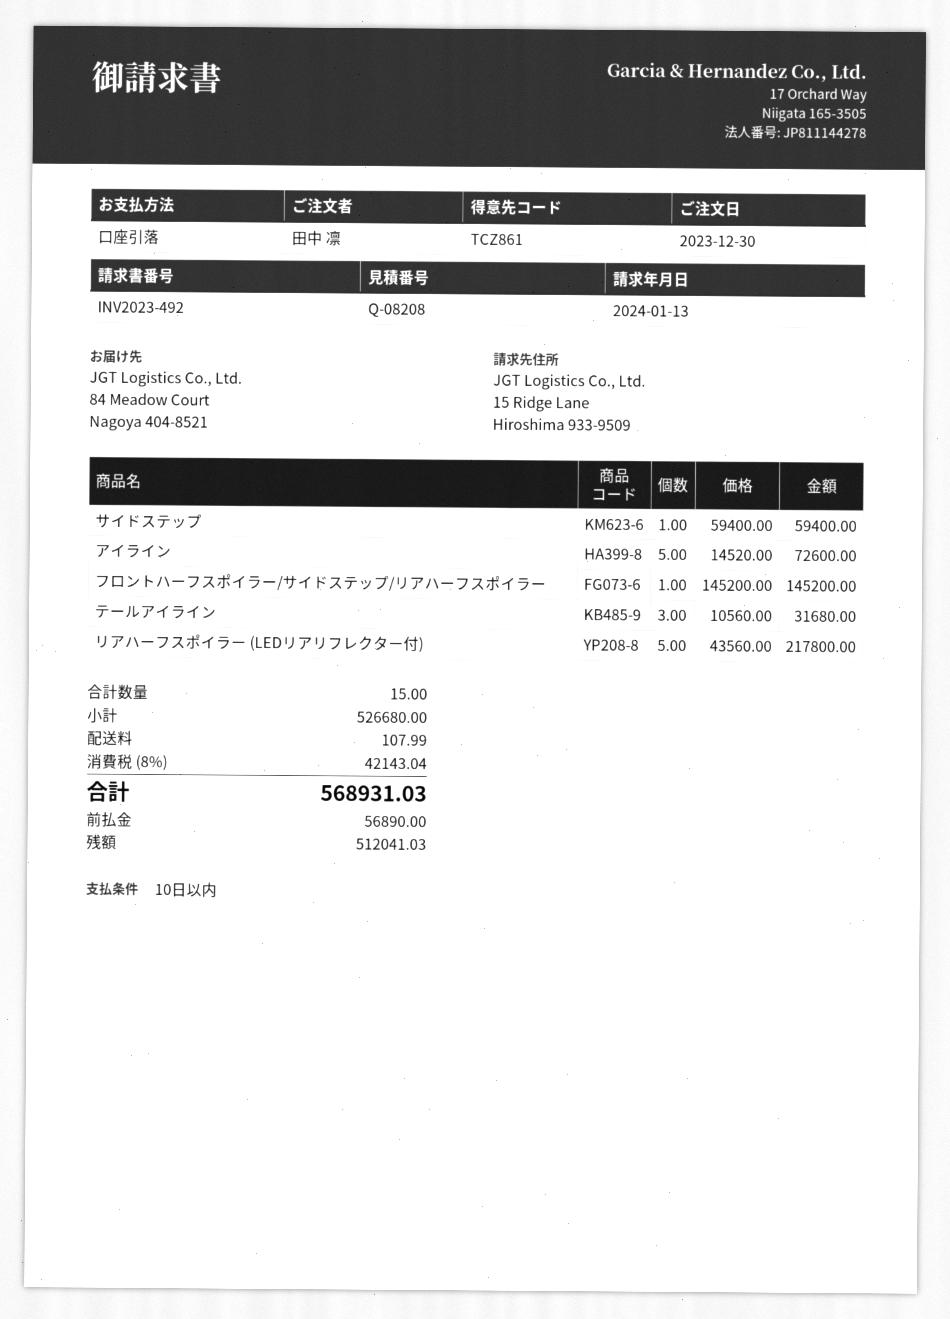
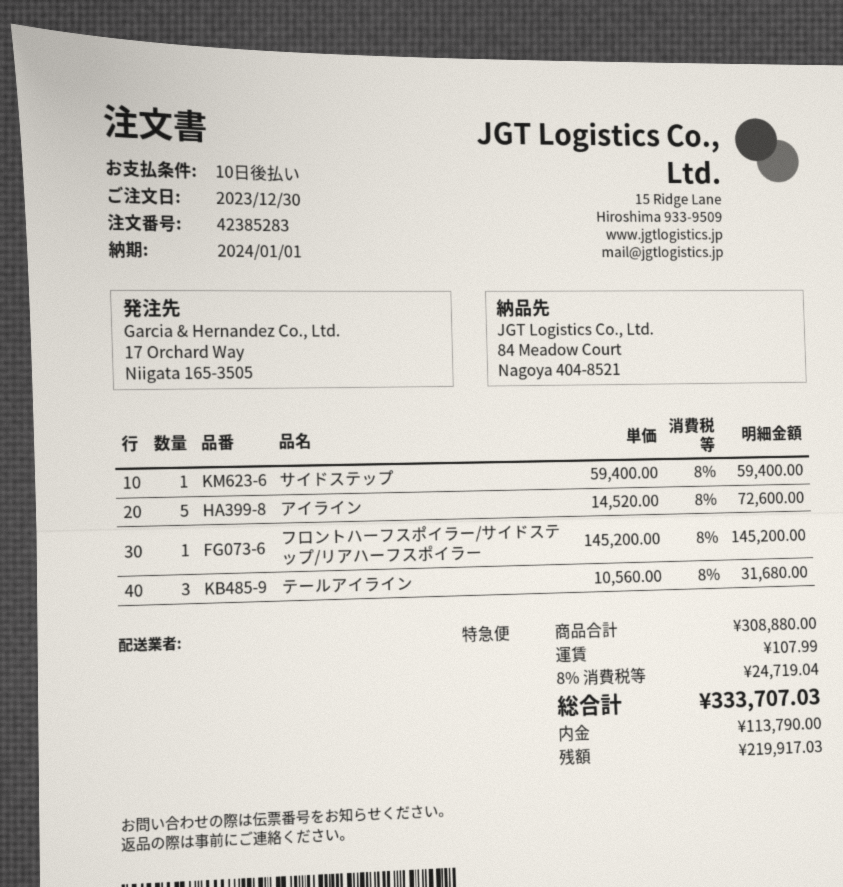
リアハーフスポイラー (LEDリアリフレクター付): 5 x 43560.00 = 217800.00 -> none
subtotal: 526680.00 -> 308880.00
tax: 8% = 42143.04 -> 8% = 24719.04
total: 568931.03 -> 333707.03
deposit: 56890.00 -> 113790.00
balance: 512041.03 -> 219917.03

